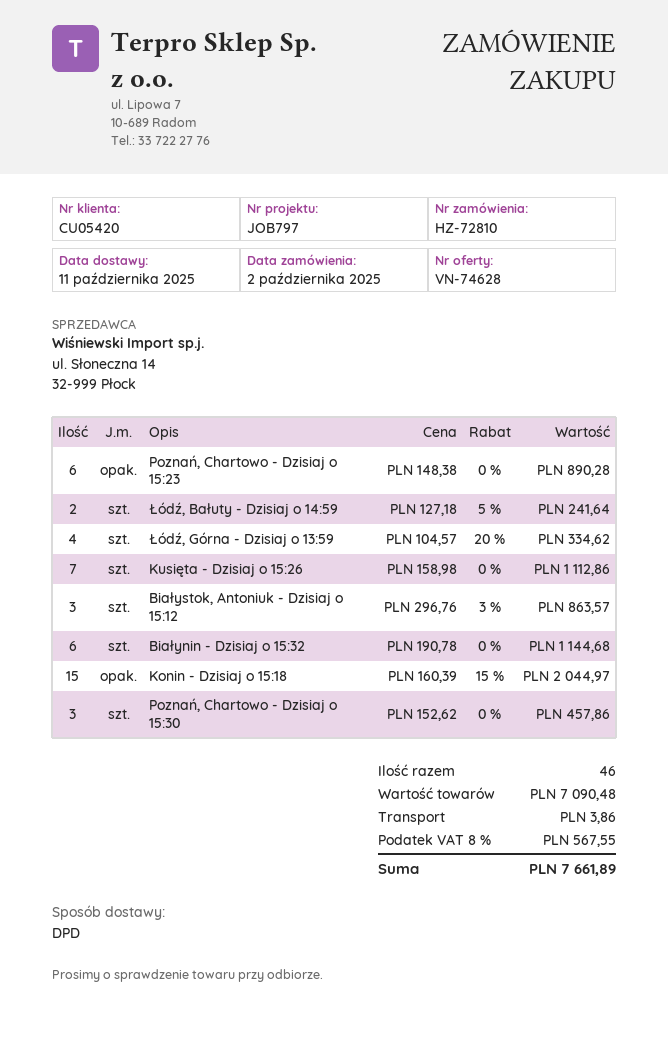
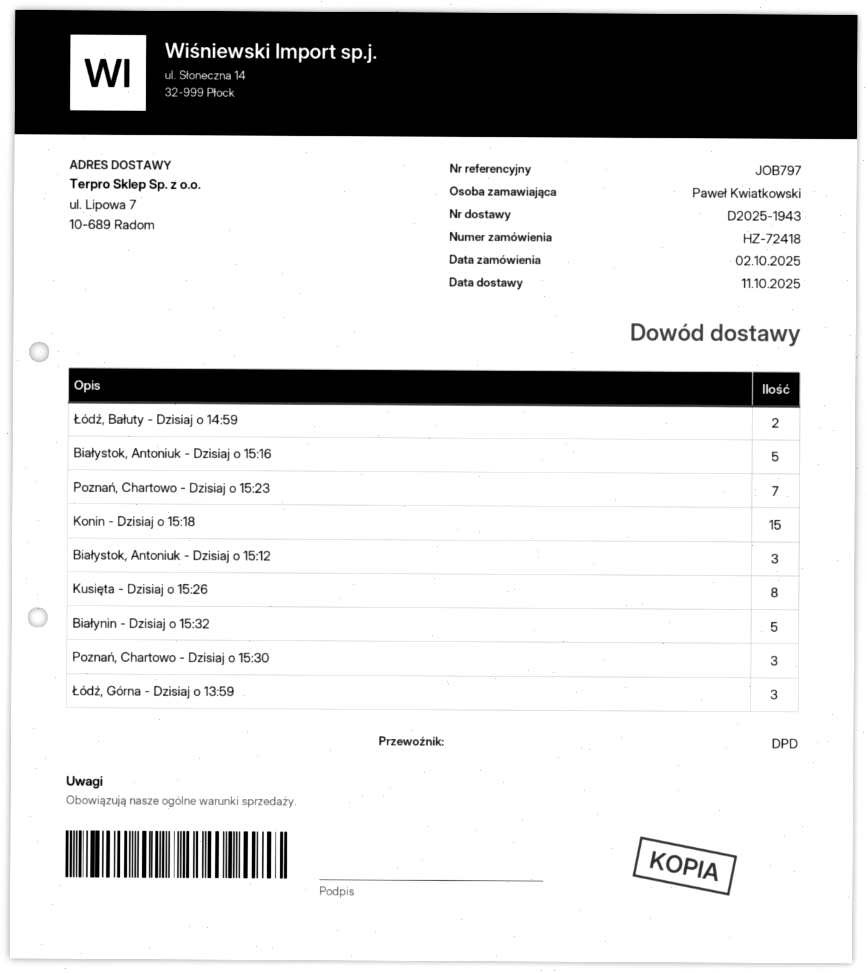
order number: HZ-72810 -> HZ-72418
Poznań, Chartowo - Dzisiaj o 15:23: 6 -> 7
Łódź, Górna - Dzisiaj o 13:59: 4 -> 3
Kusięta - Dzisiaj o 15:26: 7 -> 8
Białynin - Dzisiaj o 15:32: 6 -> 5
Białystok, Antoniuk - Dzisiaj o 15:16: none -> 5

